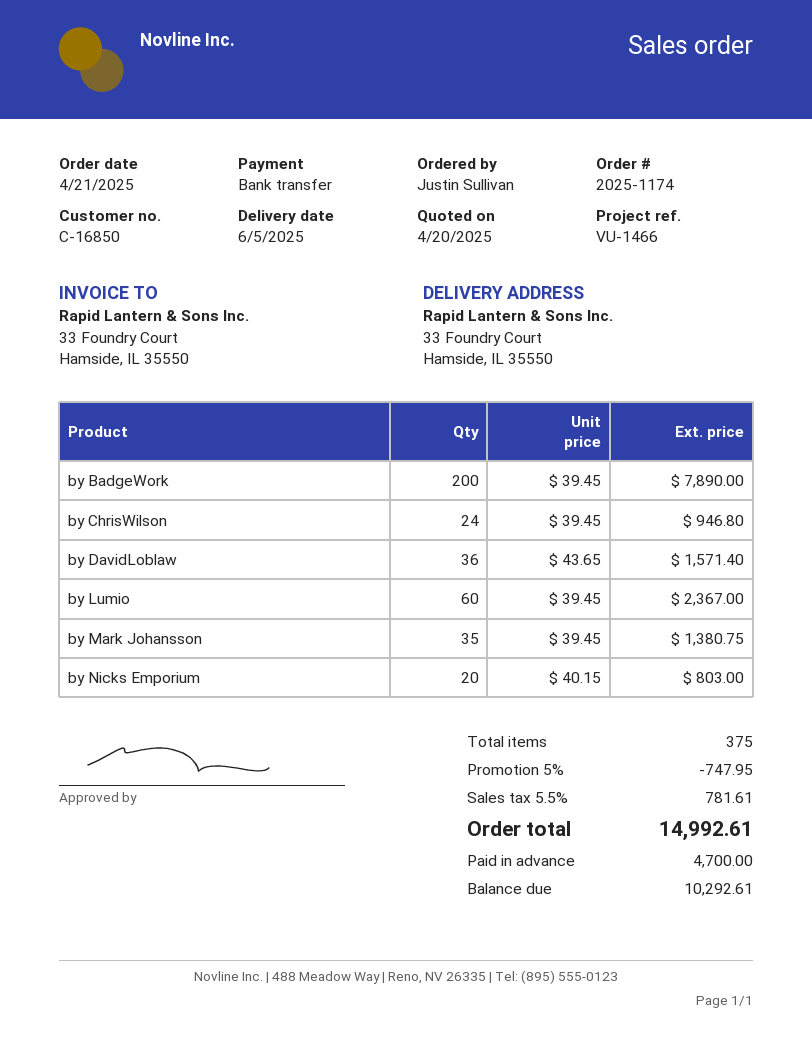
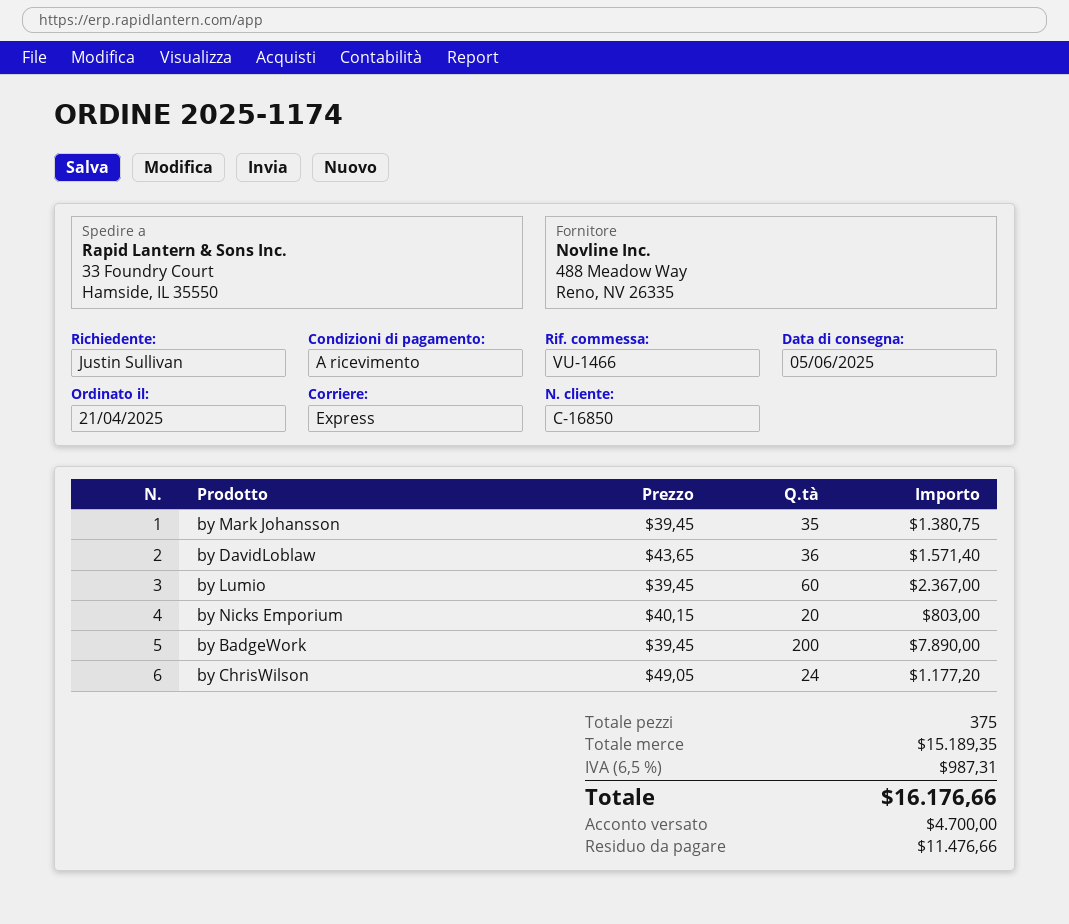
by ChrisWilson: 24 x 39.45 = 946.80 -> 24 x 49.05 = 1177.20
discount: 5% = 747.95 -> none
tax: 5.5% = 781.61 -> 6.5% = 987.31
total: 14992.61 -> 16176.66
balance: 10292.61 -> 11476.66

